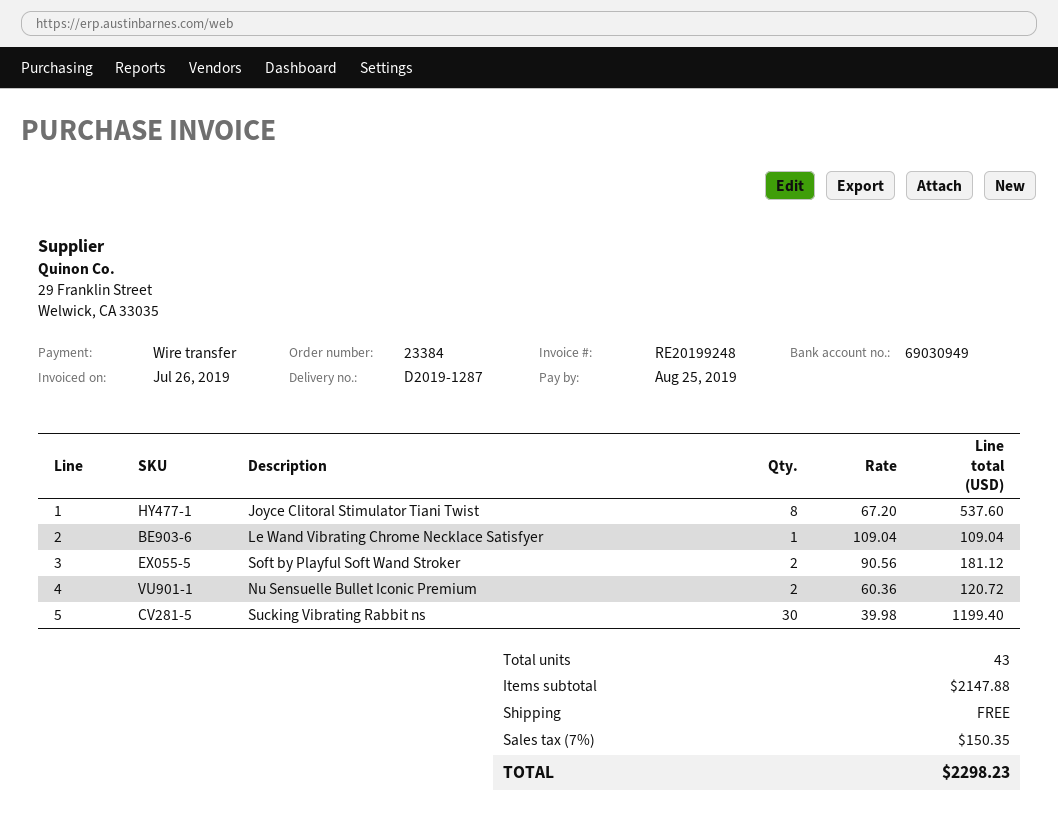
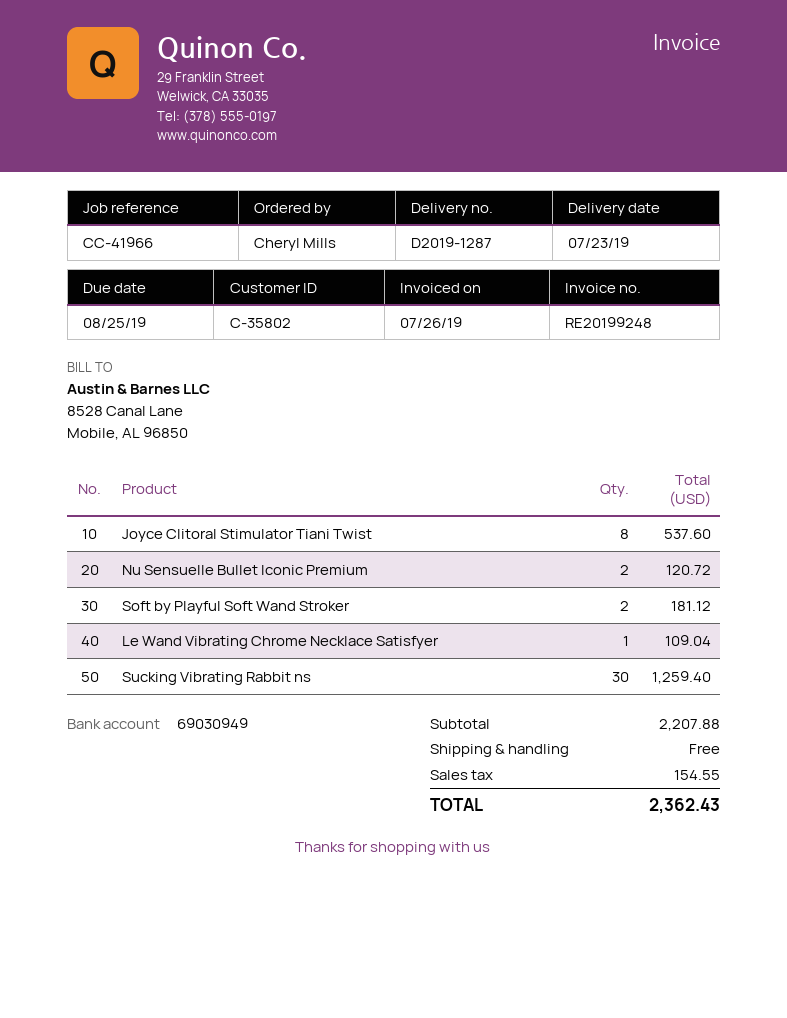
Sucking Vibrating Rabbit ns: 30 for 1199.40 -> 30 for 1259.40
subtotal: 2147.88 -> 2207.88
tax: 150.35 -> 154.55
total: 2298.23 -> 2362.43

